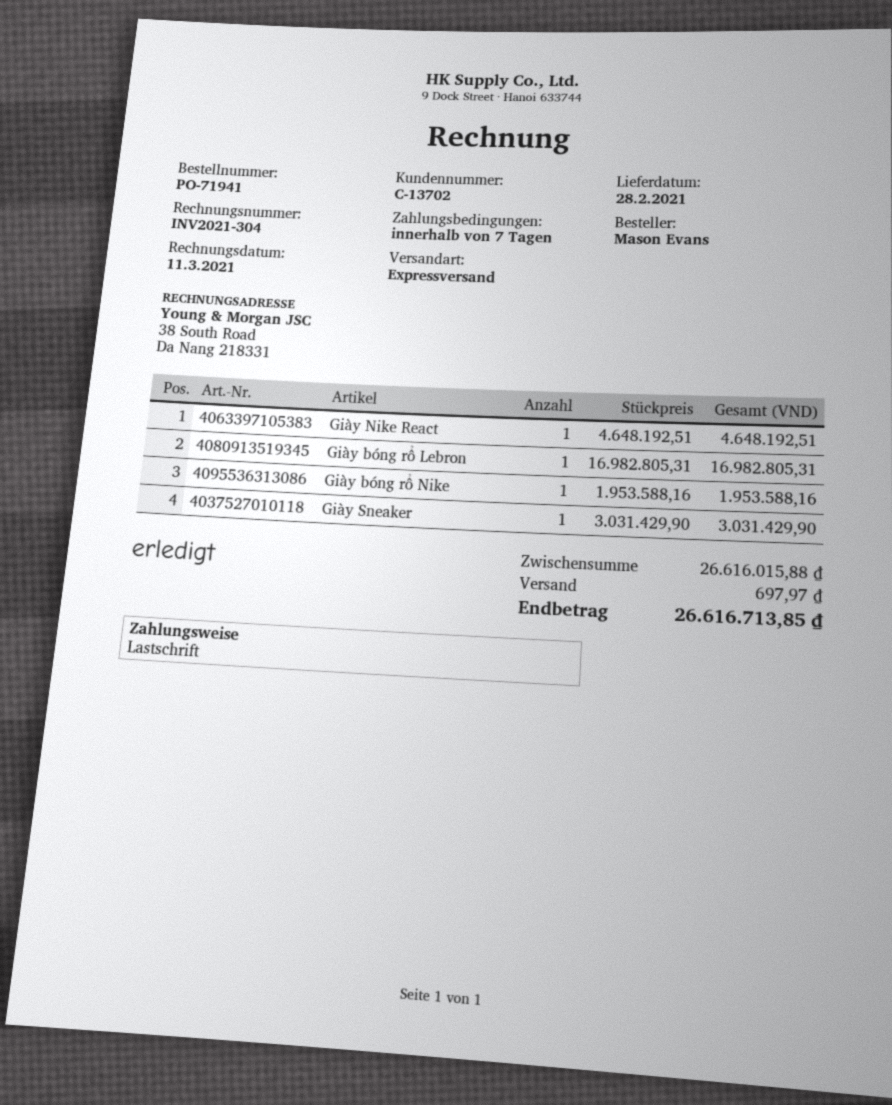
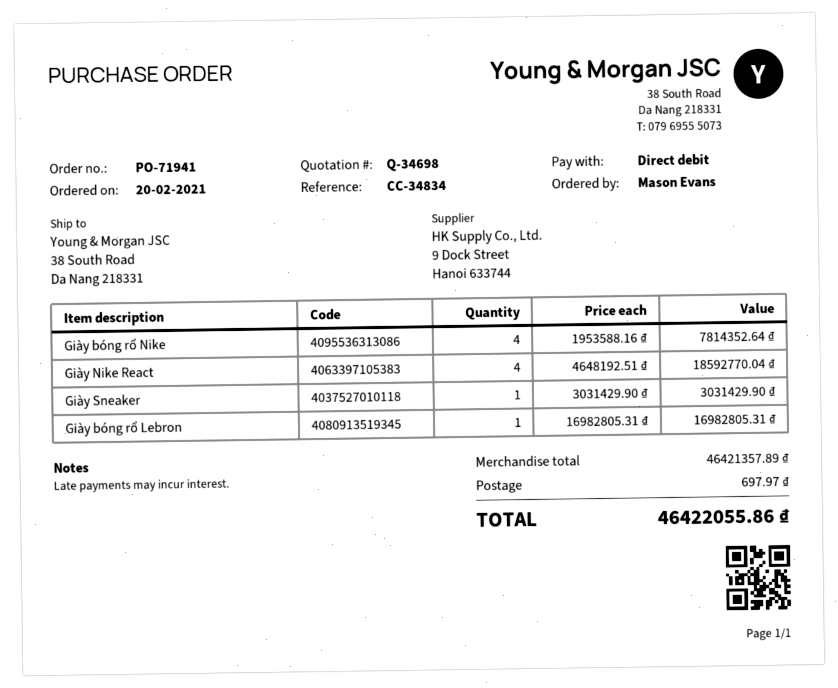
Giày Nike React: 1 x 4648192.51 = 4648192.51 -> 4 x 4648192.51 = 18592770.04
Giày bóng rổ Nike: 1 x 1953588.16 = 1953588.16 -> 4 x 1953588.16 = 7814352.64
subtotal: 26616015.88 -> 46421357.89
total: 26616713.85 -> 46422055.86

